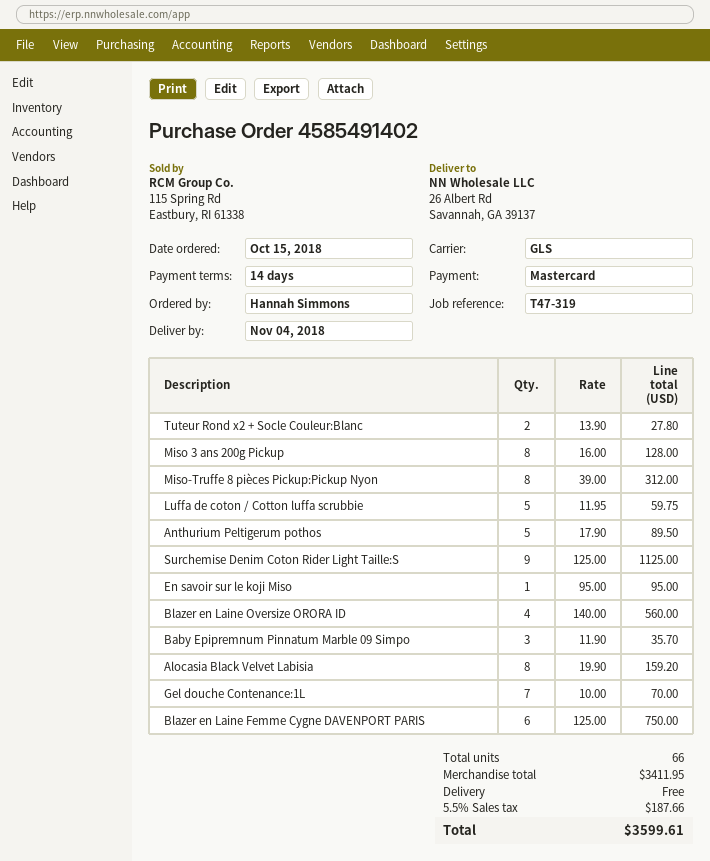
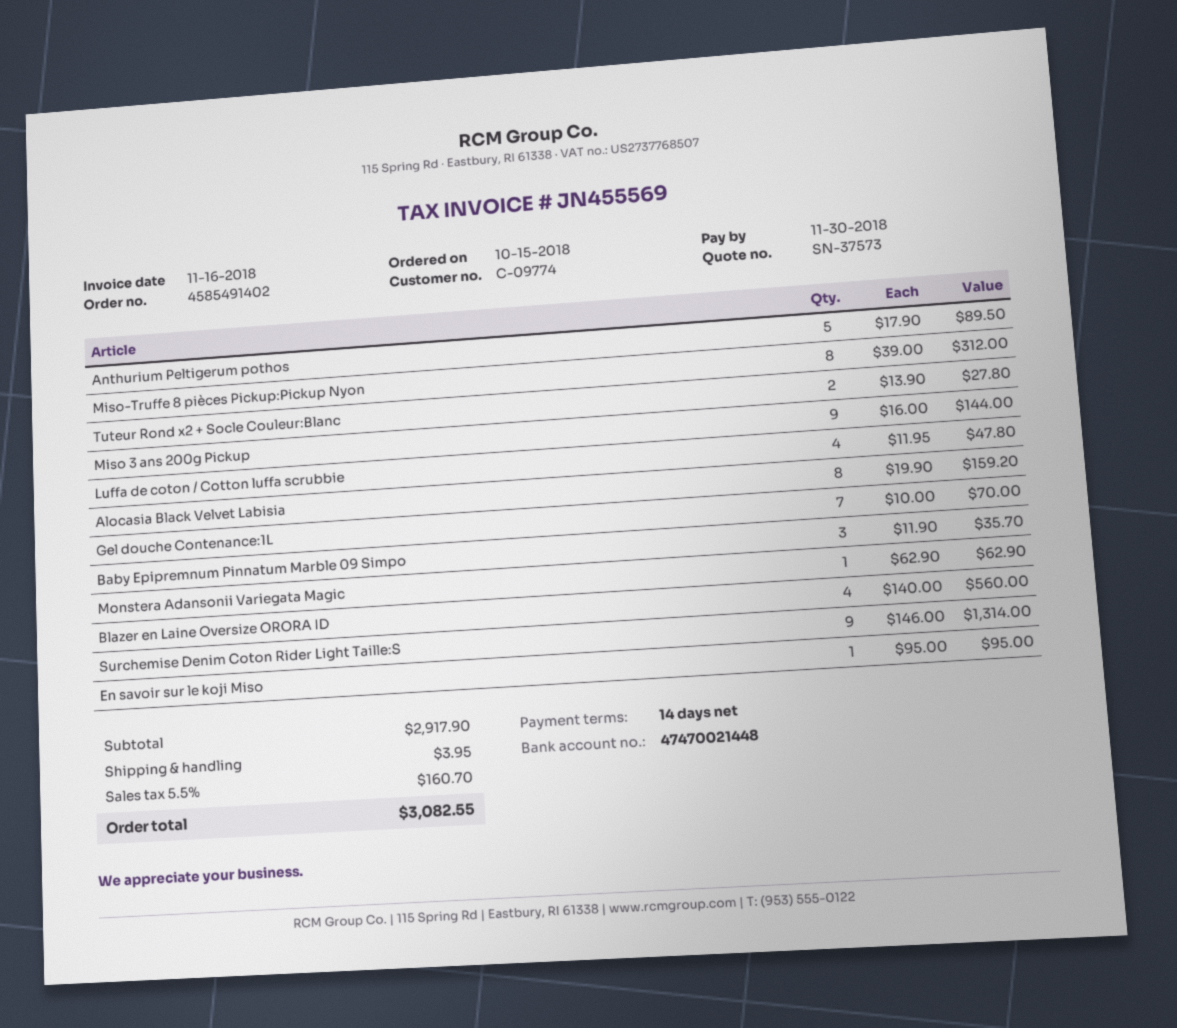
Miso 3 ans 200g Pickup: 8 x 16.00 = 128.00 -> 9 x 16.00 = 144.00
Luffa de coton / Cotton luffa scrubbie: 5 x 11.95 = 59.75 -> 4 x 11.95 = 47.80
Surchemise Denim Coton Rider Light Taille:S: 9 x 125.00 = 1125.00 -> 9 x 146.00 = 1314.00
Blazer en Laine Femme Cygne DAVENPORT PARIS: 6 x 125.00 = 750.00 -> none
Monstera Adansonii Variegata Magic: none -> 1 x 62.90 = 62.90
subtotal: 3411.95 -> 2917.90
shipping: 0.00 -> 3.95
tax: 5.5% = 187.66 -> 5.5% = 160.70
total: 3599.61 -> 3082.55

